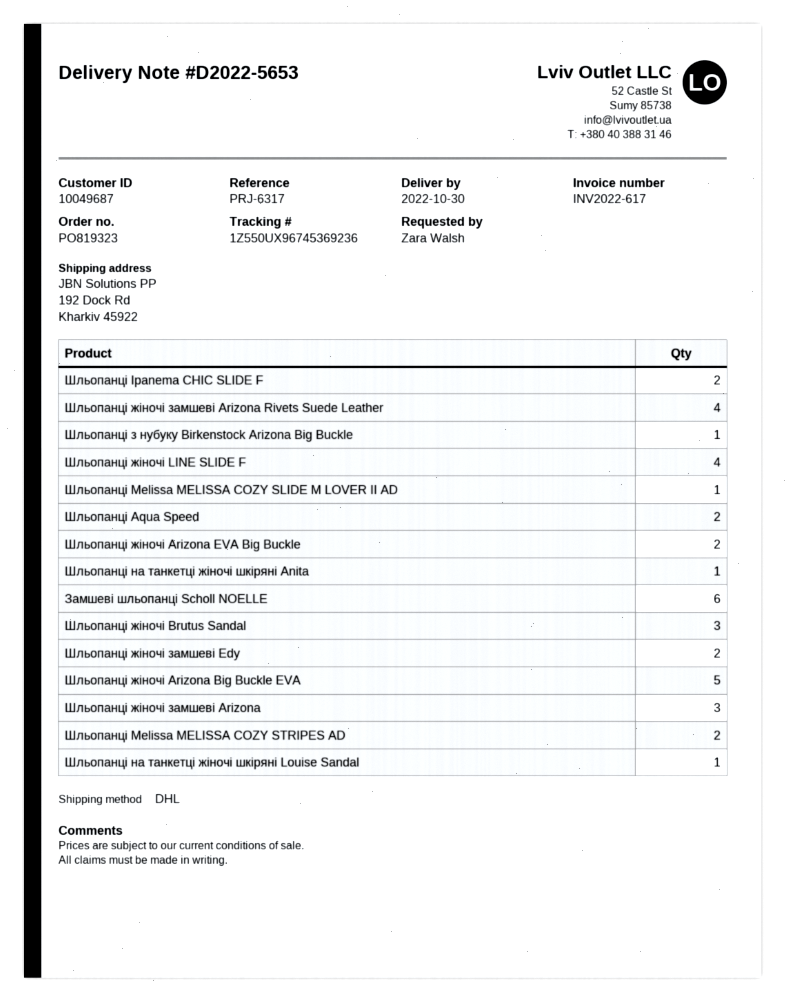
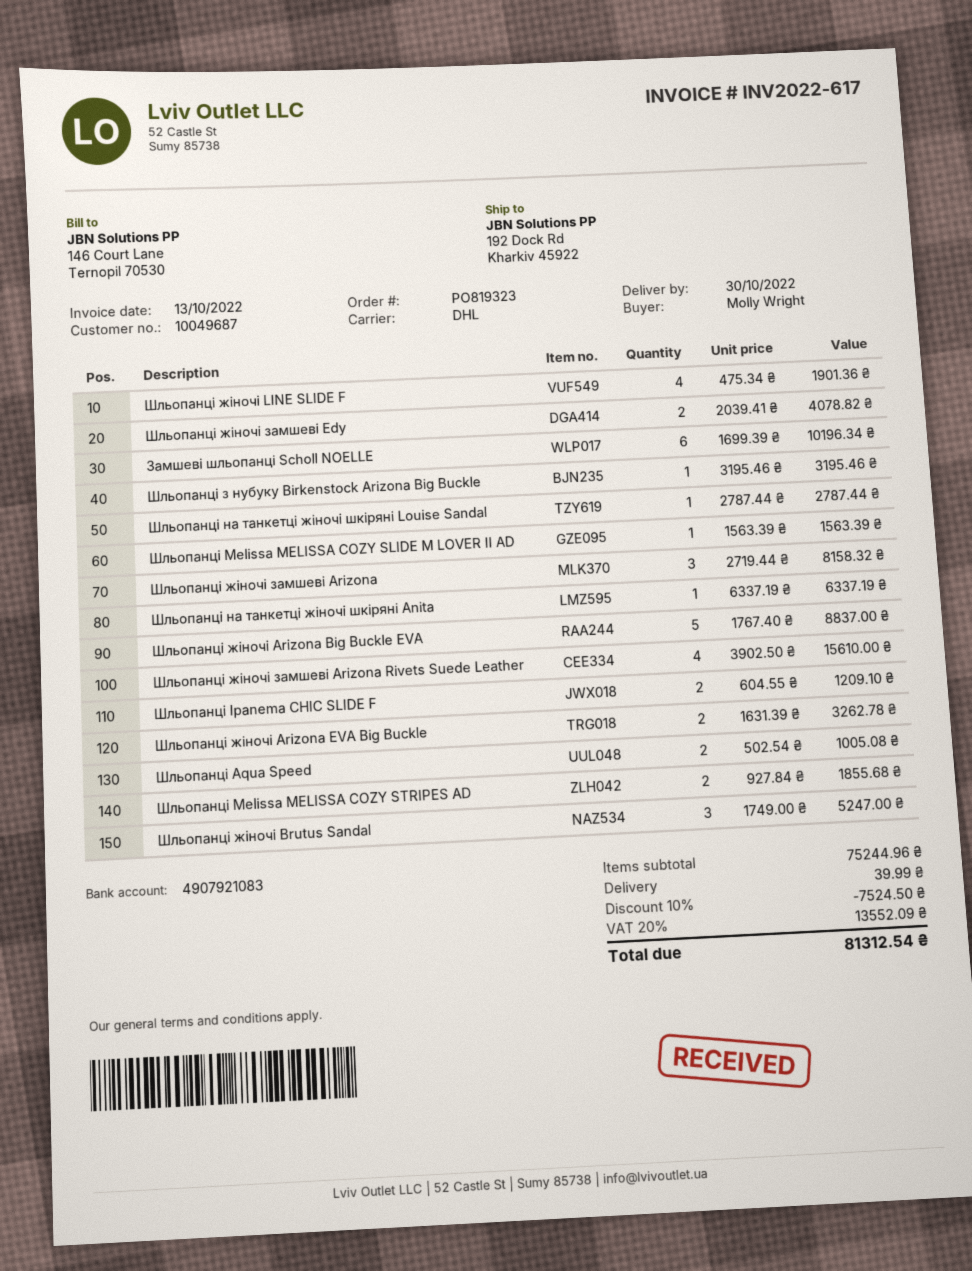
ordered by: Zara Walsh -> Molly Wright

